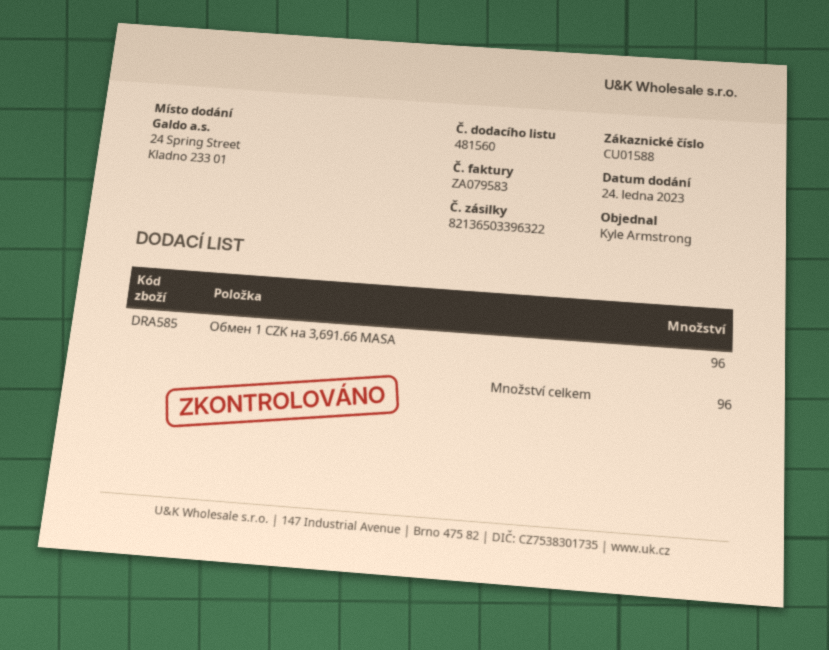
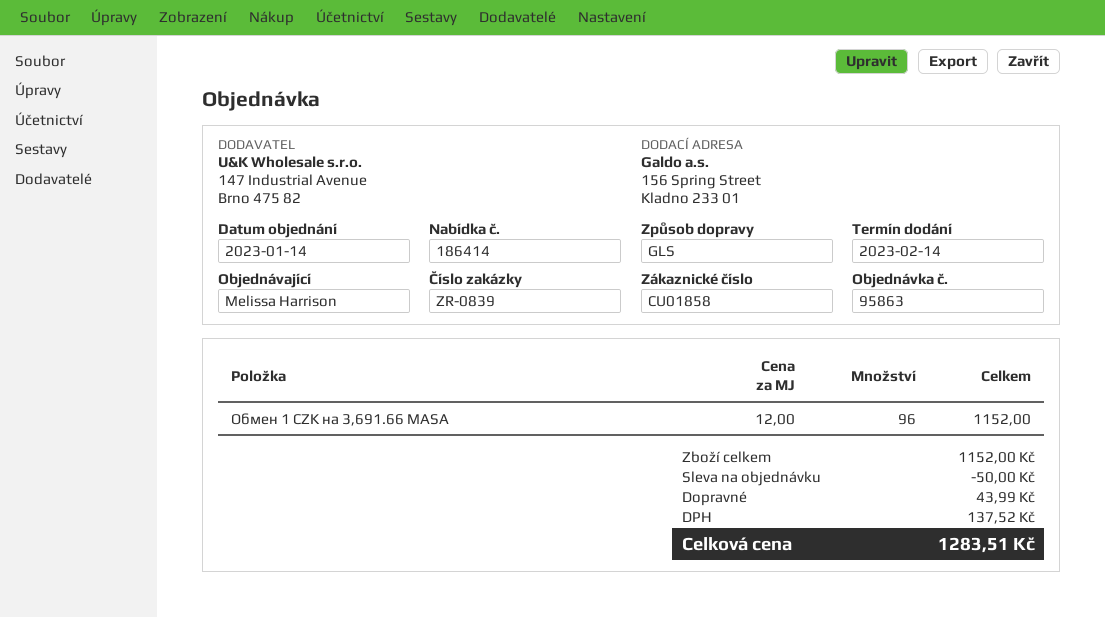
delivery date: 2023-01-24 -> 2023-02-14
customer number: CU01588 -> CU01858
ordered by: Kyle Armstrong -> Melissa Harrison
ship to: 24 Spring Street, Kladno 233 01 -> 156 Spring Street, Kladno 233 01

